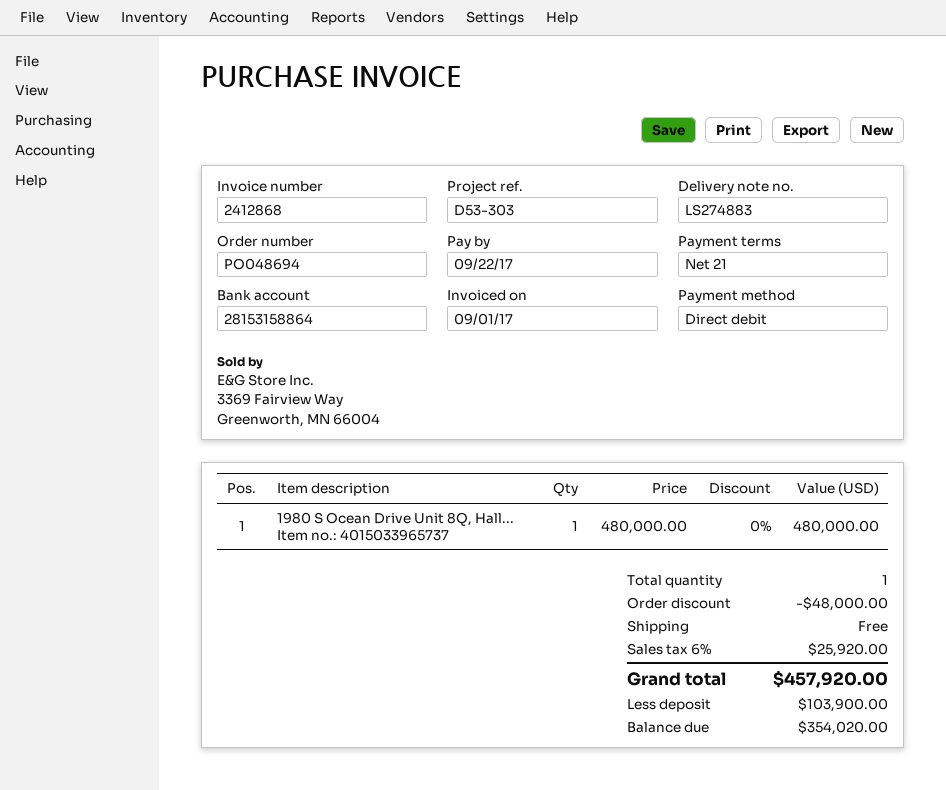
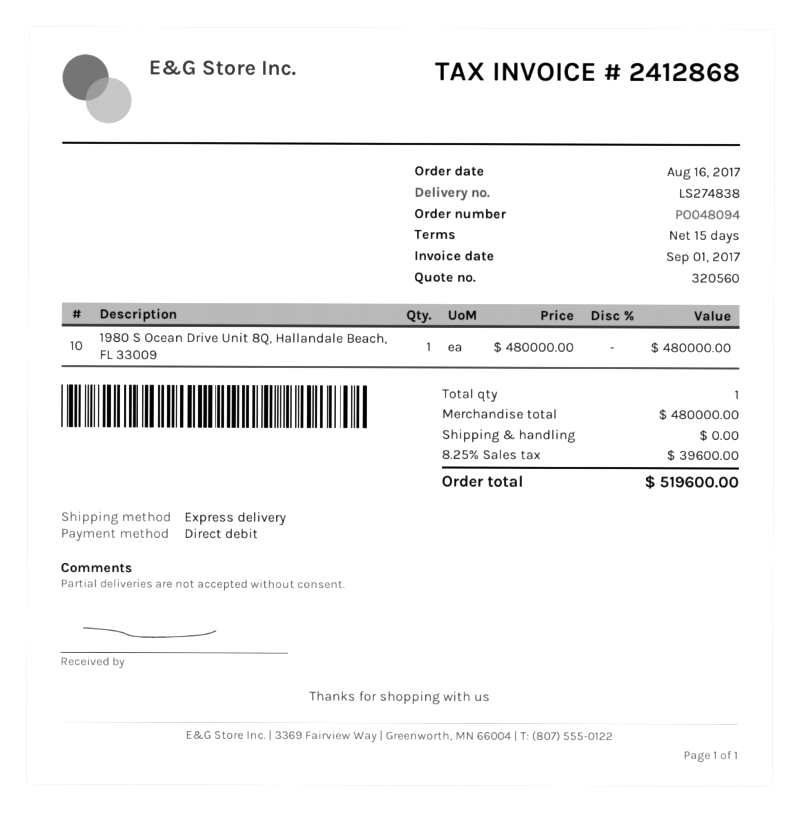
order number: PO048694 -> PO048094
delivery note number: LS274883 -> LS274838
payment terms: 21 days -> 15 days
discount: 48000.00 -> none
tax: 6% = 25920.00 -> 8.25% = 39600.00
total: 457920.00 -> 519600.00

